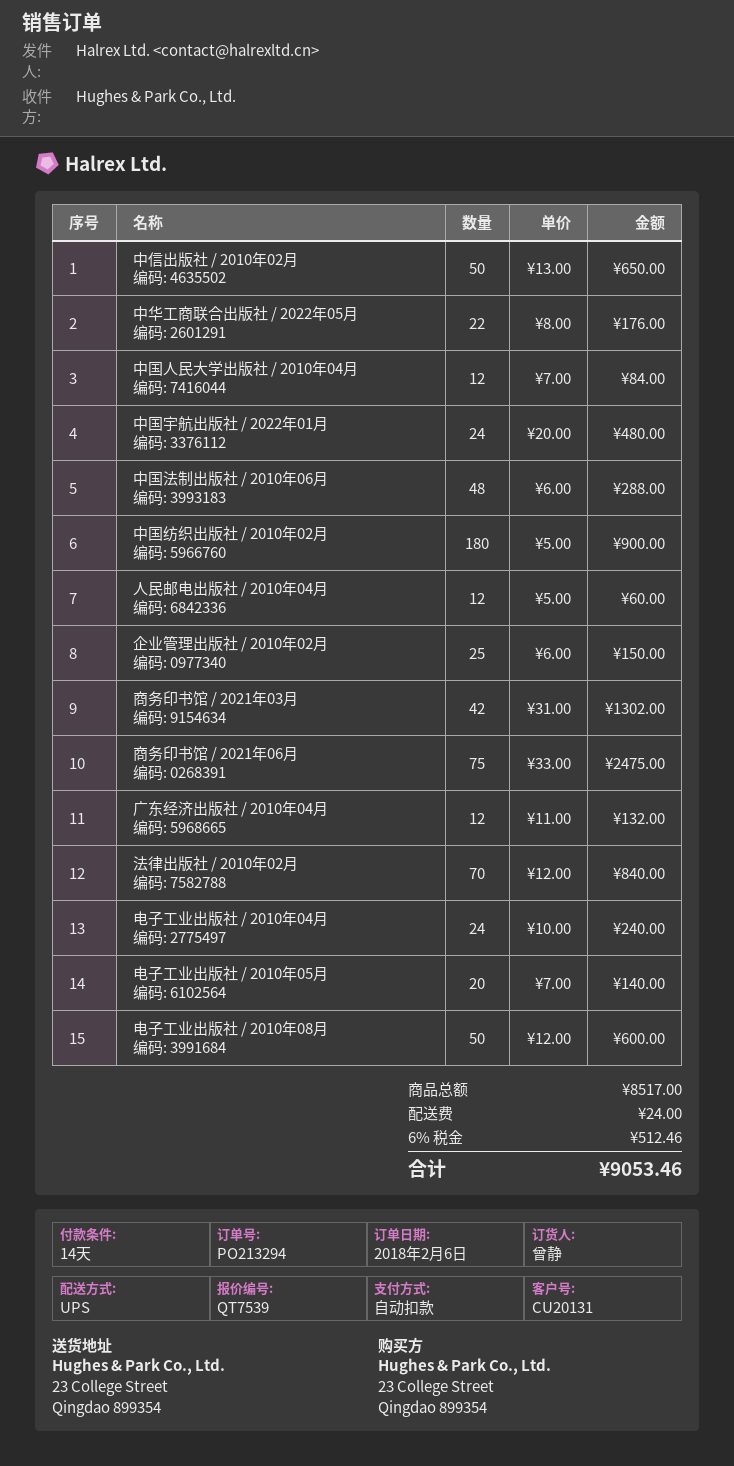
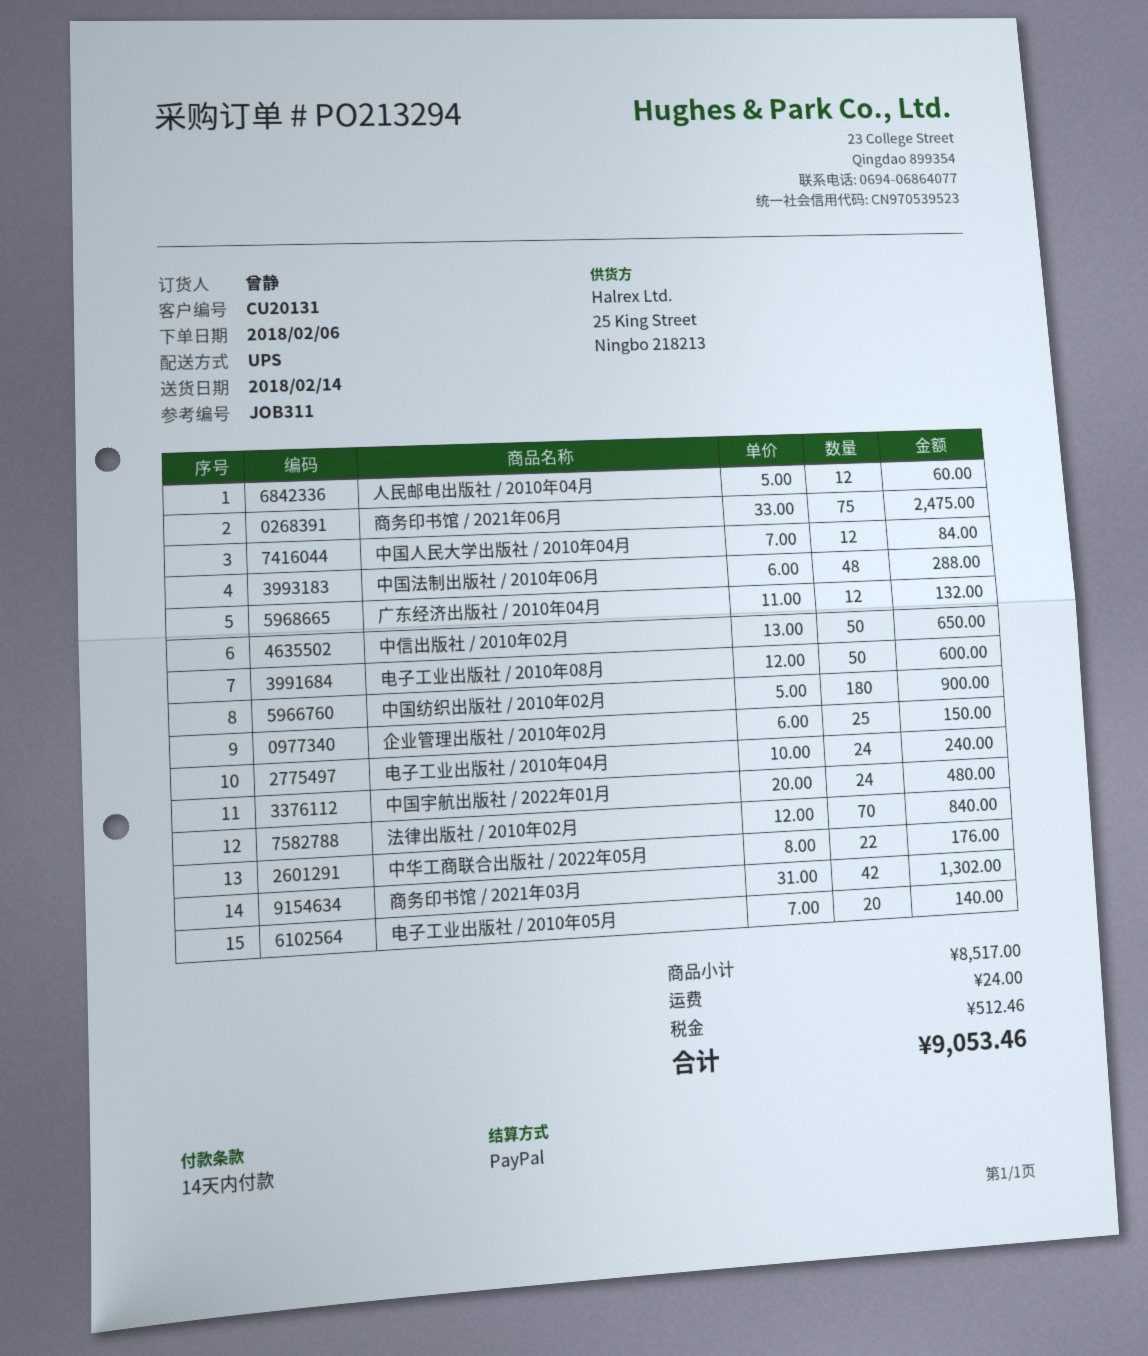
payment method: direct debit -> PayPal

